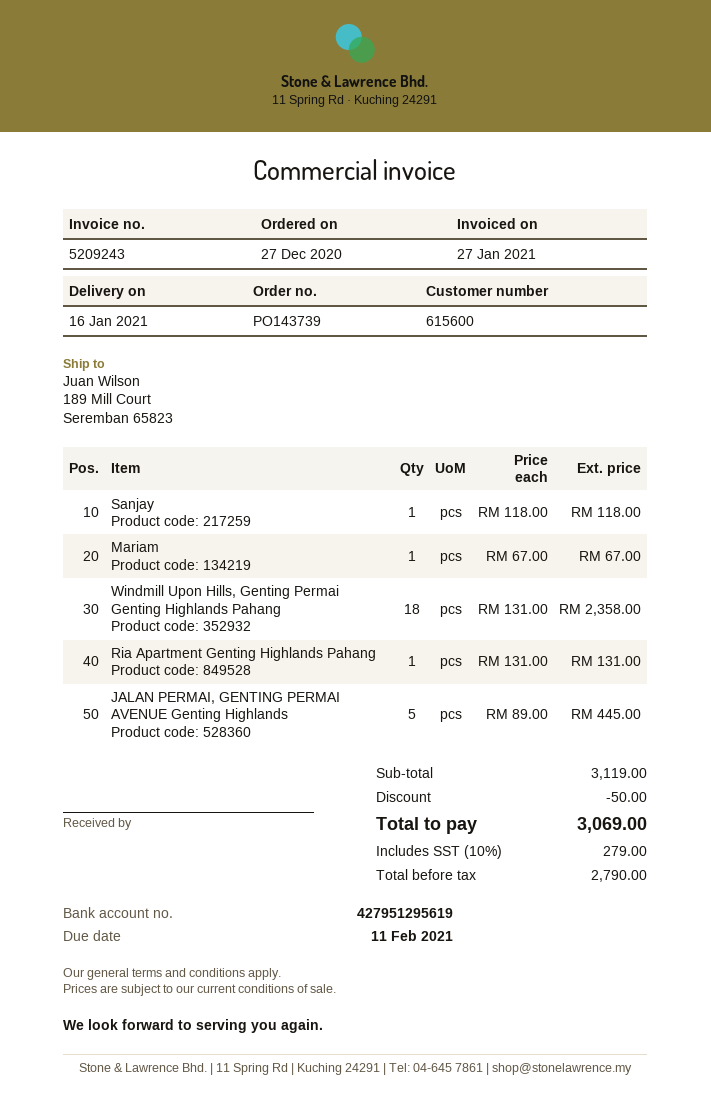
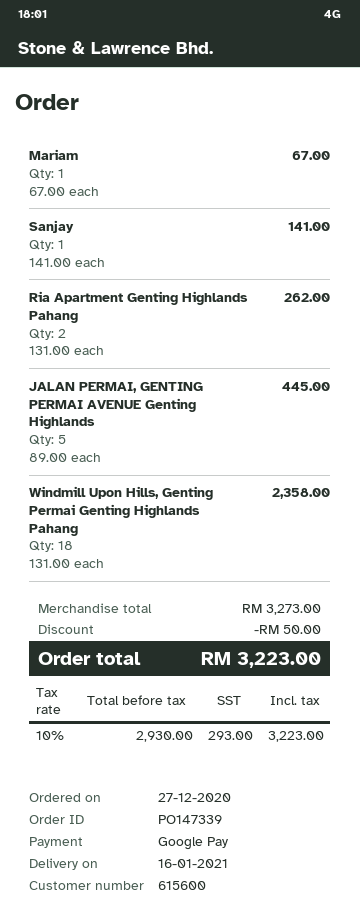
order number: PO143739 -> PO147339
Sanjay: 1 x 118.00 = 118.00 -> 1 x 141.00 = 141.00
Ria Apartment Genting Highlands Pahang: 1 x 131.00 = 131.00 -> 2 x 131.00 = 262.00
subtotal: 3119.00 -> 3273.00
net: 2790.00 -> 2930.00
tax: 10% = 279.00 -> 10% = 293.00
total: 3069.00 -> 3223.00

